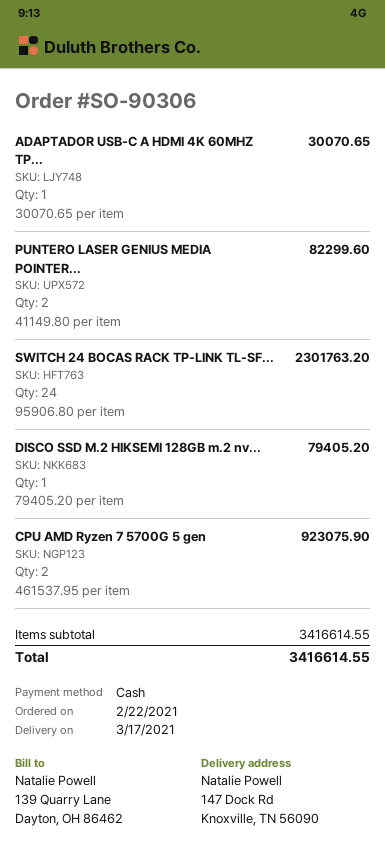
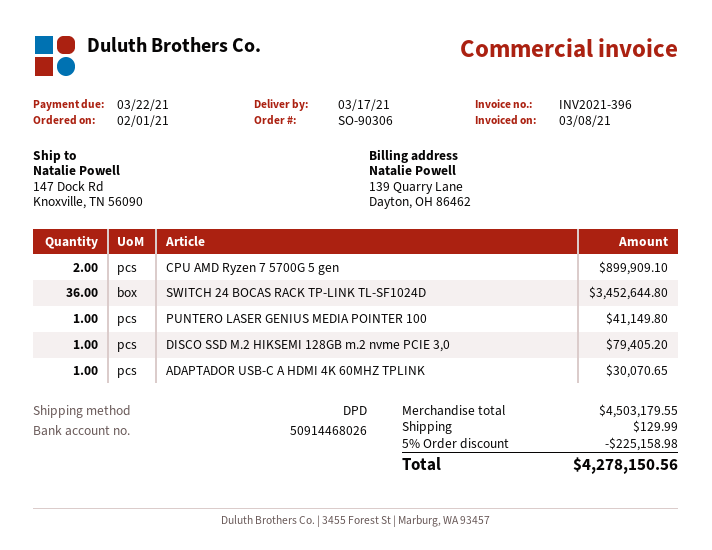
order date: 2021-02-22 -> 2021-02-01
PUNTERO LASER GENIUS MEDIA POINTER...: 2 for 82299.60 -> 1 for 41149.80
SWITCH 24 BOCAS RACK TP-LINK TL-SF...: 24 for 2301763.20 -> 36 for 3452644.80
CPU AMD Ryzen 7 5700G 5 gen: 2 for 923075.90 -> 2 for 899909.10
subtotal: 3416614.55 -> 4503179.55
discount: none -> 5% = 225158.98
shipping: none -> 129.99
total: 3416614.55 -> 4278150.56

